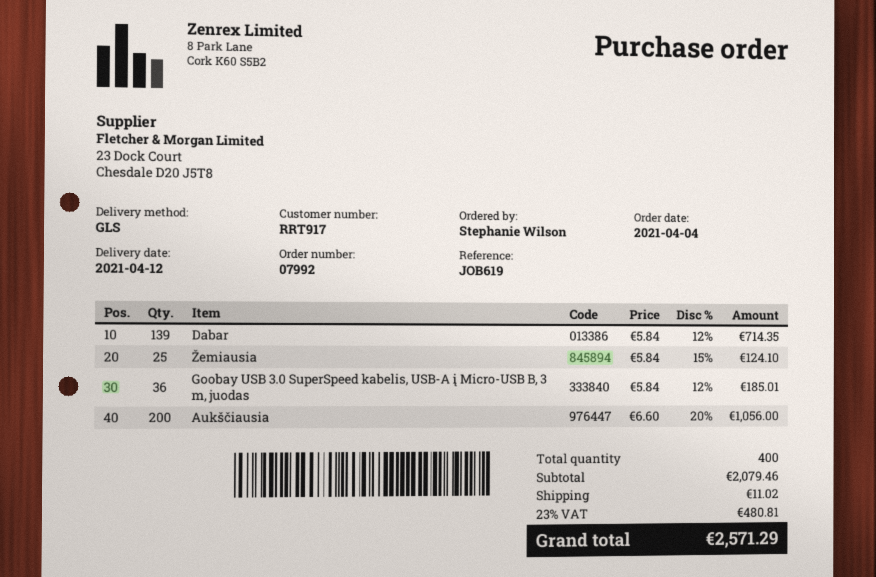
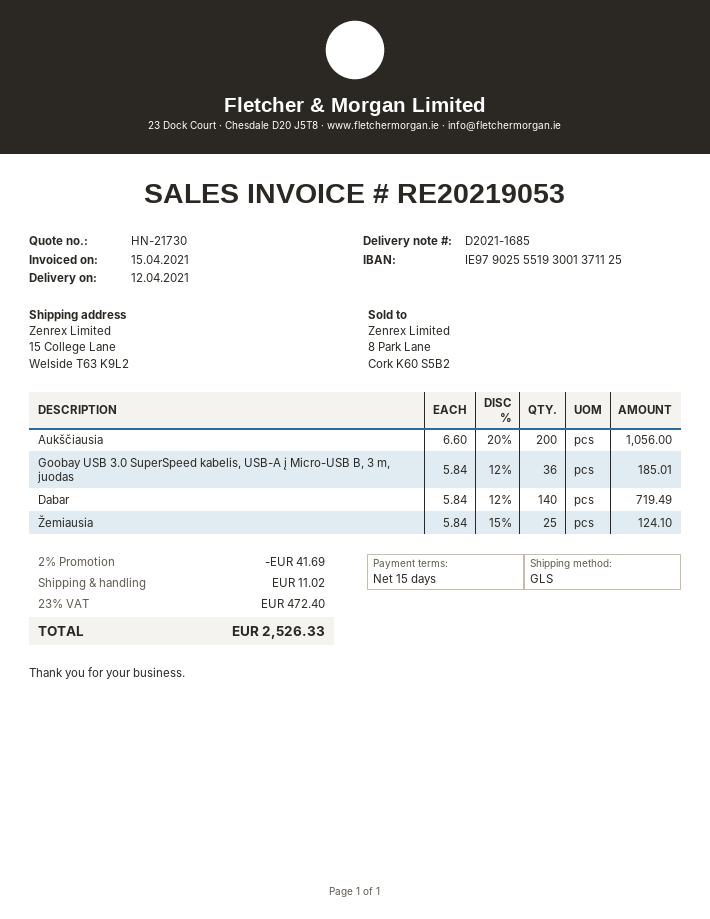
Dabar: 139 x 5.84 - 12% = 714.35 -> 140 x 5.84 - 12% = 719.49
discount: none -> 2% = 41.69
tax: 23% = 480.81 -> 23% = 472.40
total: 2571.29 -> 2526.33

